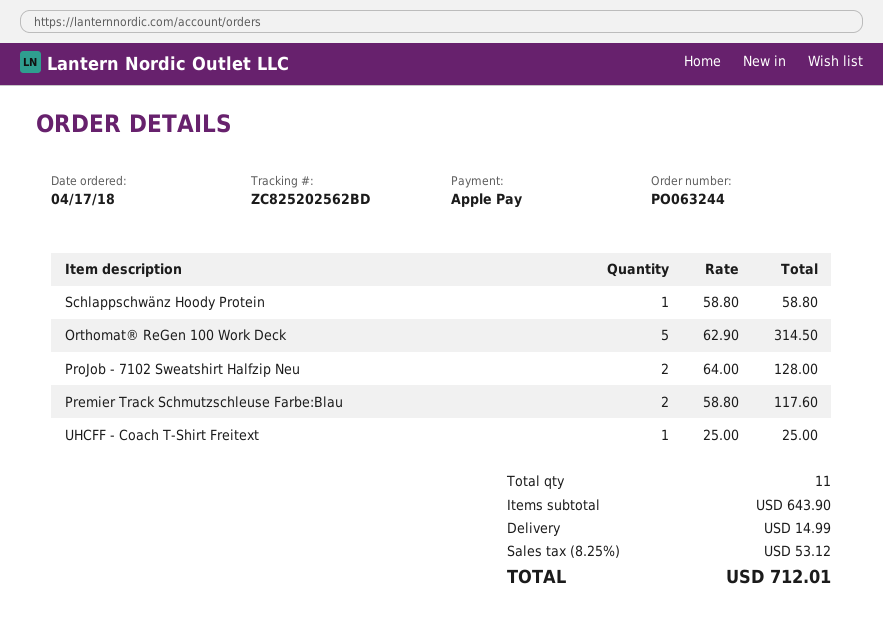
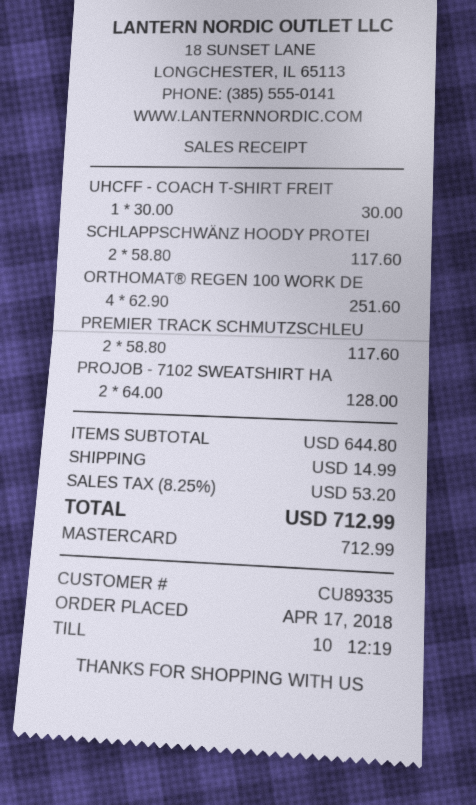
payment method: Apple Pay -> Mastercard
Schlappschwänz Hoody Protein: 1 x 58.80 = 58.80 -> 2 x 58.80 = 117.60
Orthomat® ReGen 100 Work Deck: 5 x 62.90 = 314.50 -> 4 x 62.90 = 251.60
UHCFF - Coach T-Shirt Freitext: 1 x 25.00 = 25.00 -> 1 x 30.00 = 30.00
subtotal: 643.90 -> 644.80
tax: 8.25% = 53.12 -> 8.25% = 53.20
total: 712.01 -> 712.99

